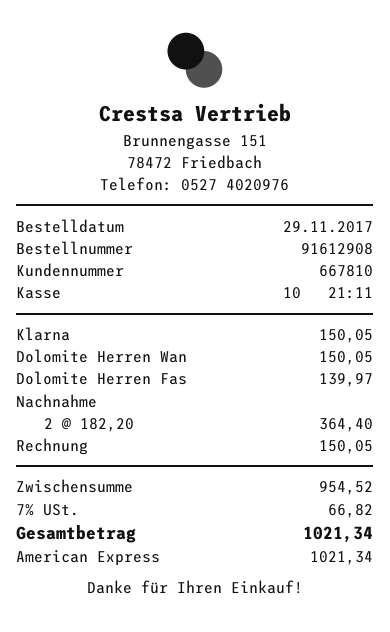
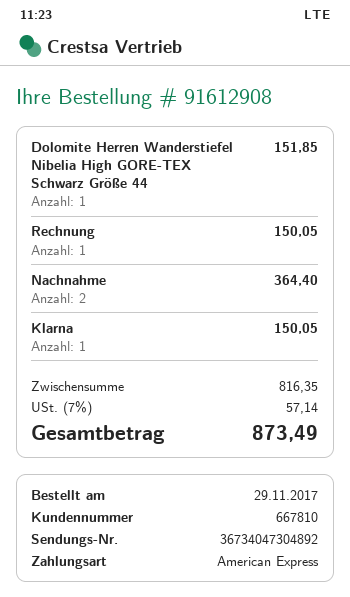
Dolomite Herren Wan: 1 for 150.05 -> 1 for 151.85
Dolomite Herren Fas: 1 for 139.97 -> none
subtotal: 954.52 -> 816.35
tax: 7% = 66.82 -> 7% = 57.14
total: 1021.34 -> 873.49

